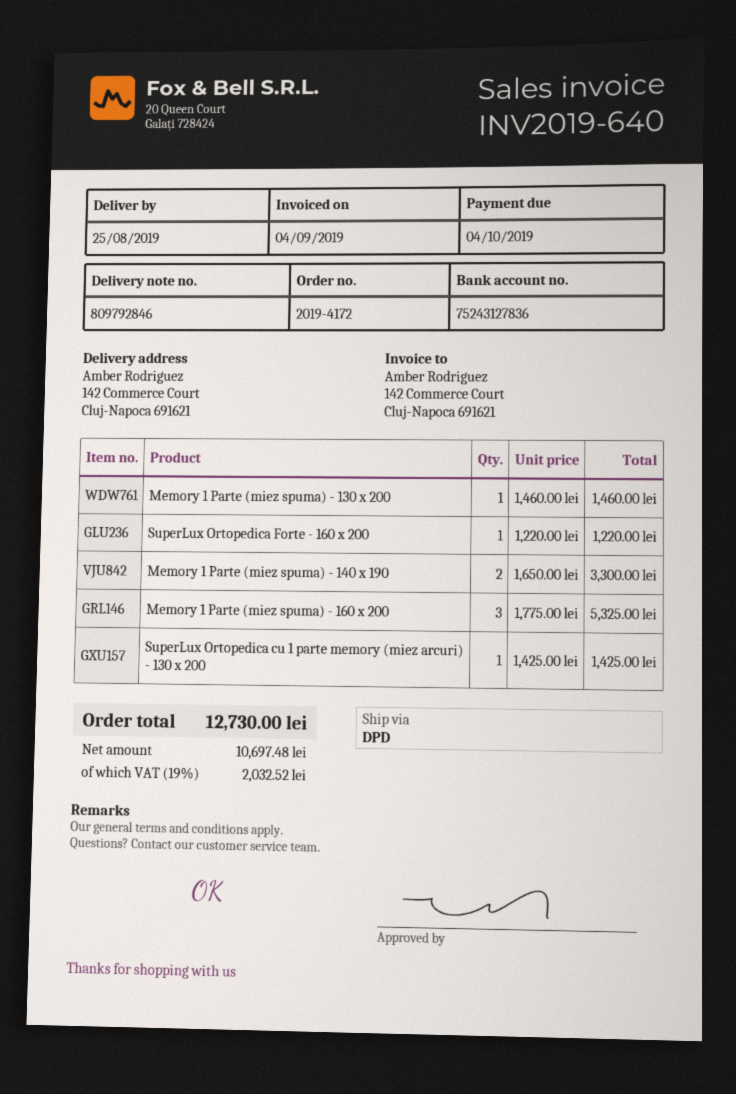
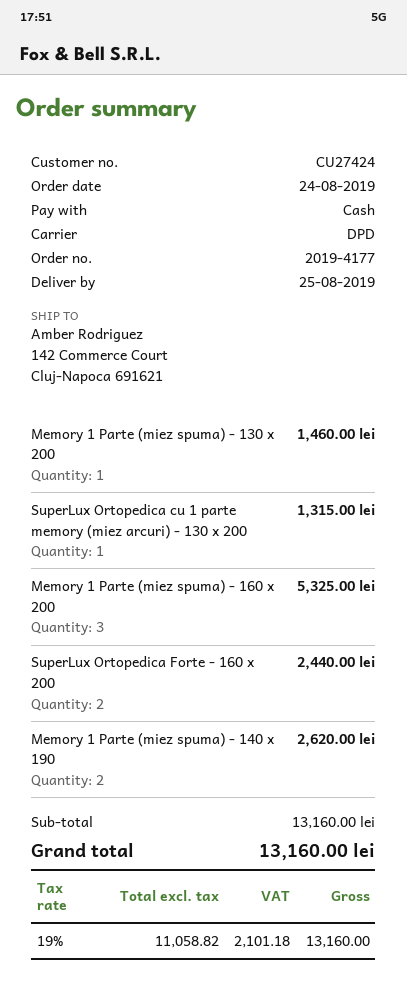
order number: 2019-4172 -> 2019-4177
SuperLux Ortopedica Forte - 160 x 200: 1 for 1220.00 -> 2 for 2440.00
Memory 1 Parte (miez spuma) - 140 x 190: 2 for 3300.00 -> 2 for 2620.00
SuperLux Ortopedica cu 1 parte memory (miez arcuri) - 130 x 200: 1 for 1425.00 -> 1 for 1315.00
net: 10697.48 -> 11058.82
tax: 19% = 2032.52 -> 19% = 2101.18
total: 12730.00 -> 13160.00

